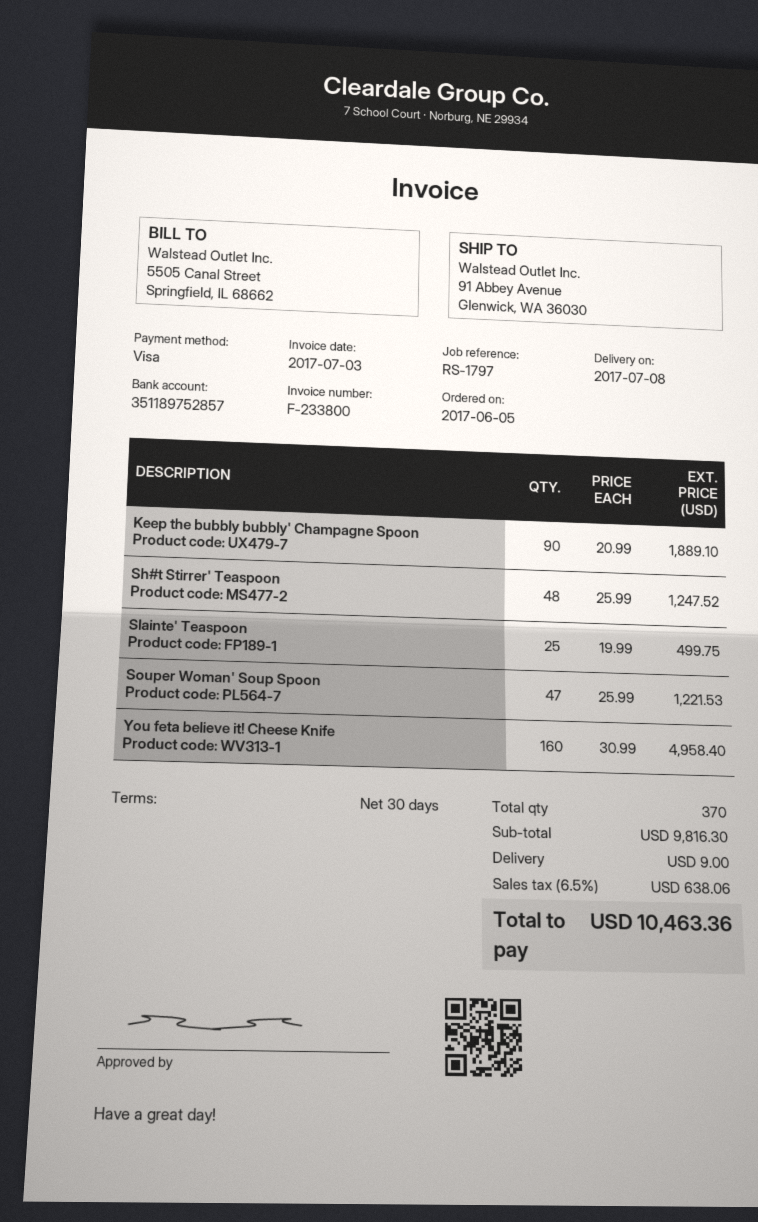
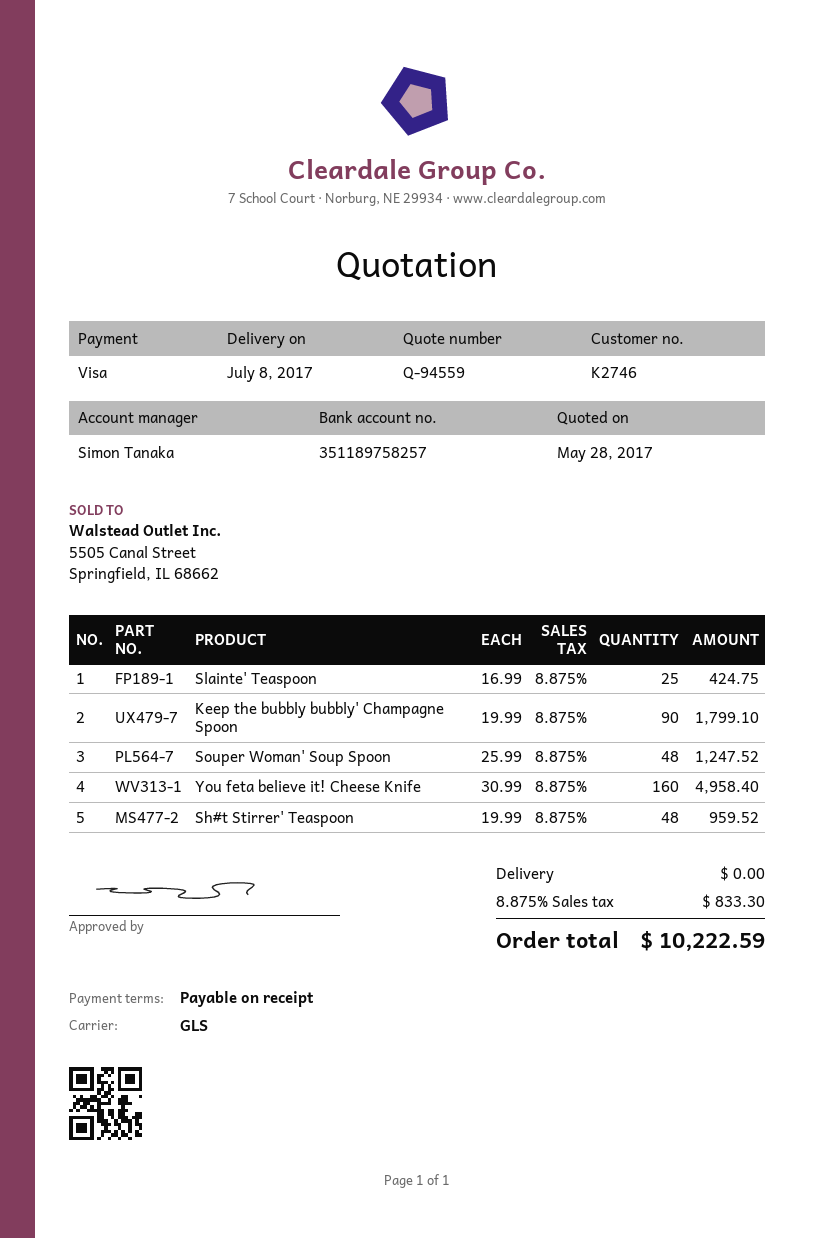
payment terms: 30 days -> on receipt
bank account: 351189752857 -> 351189758257
Keep the bubbly bubbly' Champagne Spoon: 90 x 20.99 = 1889.10 -> 90 x 19.99 = 1799.10
Sh#t Stirrer' Teaspoon: 48 x 25.99 = 1247.52 -> 48 x 19.99 = 959.52
Slainte' Teaspoon: 25 x 19.99 = 499.75 -> 25 x 16.99 = 424.75
Souper Woman' Soup Spoon: 47 x 25.99 = 1221.53 -> 48 x 25.99 = 1247.52
shipping: 9.00 -> 0.00
tax: 6.5% = 638.06 -> 8.875% = 833.30
total: 10463.36 -> 10222.59

